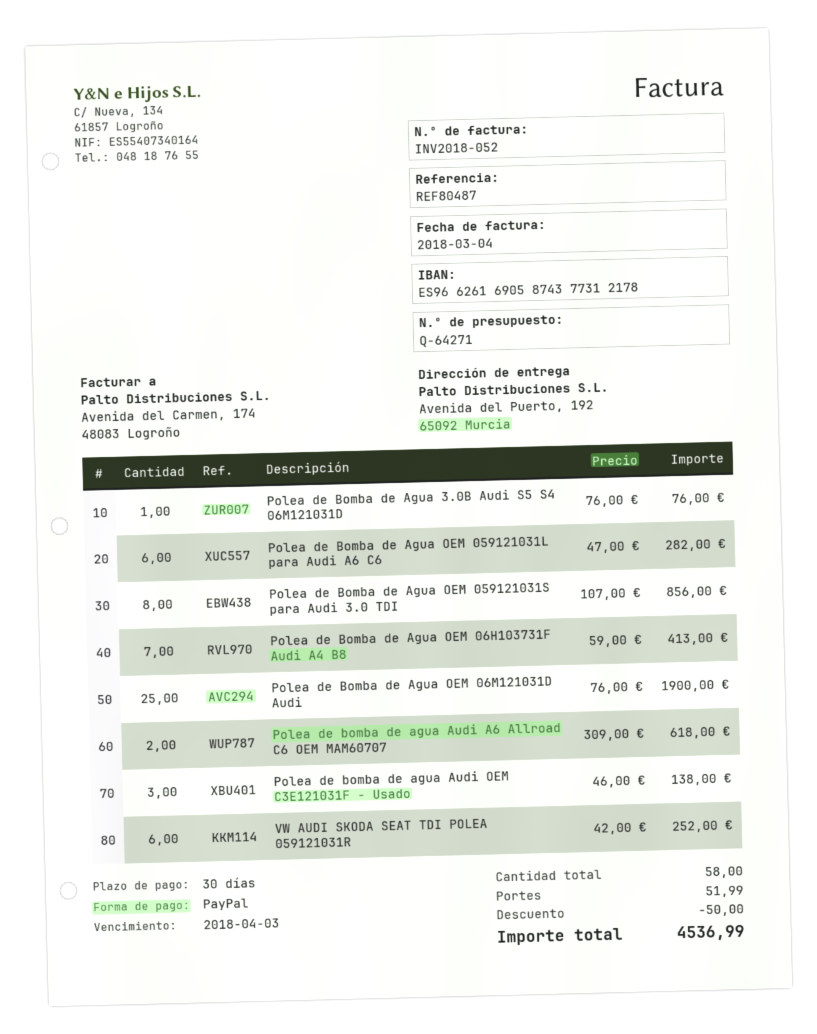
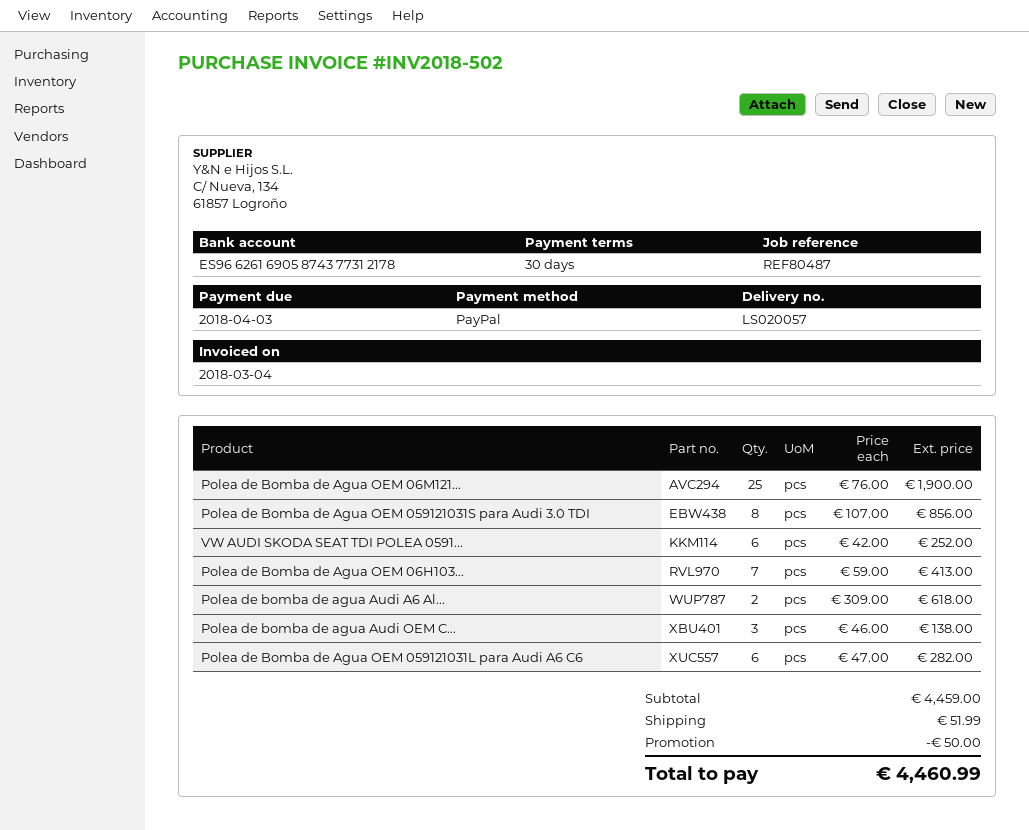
invoice number: INV2018-052 -> INV2018-502
Polea de Bomba de Agua 3.0B Audi S5 S4 06M121031D: 1 x 76.00 = 76.00 -> none
total: 4536.99 -> 4460.99

